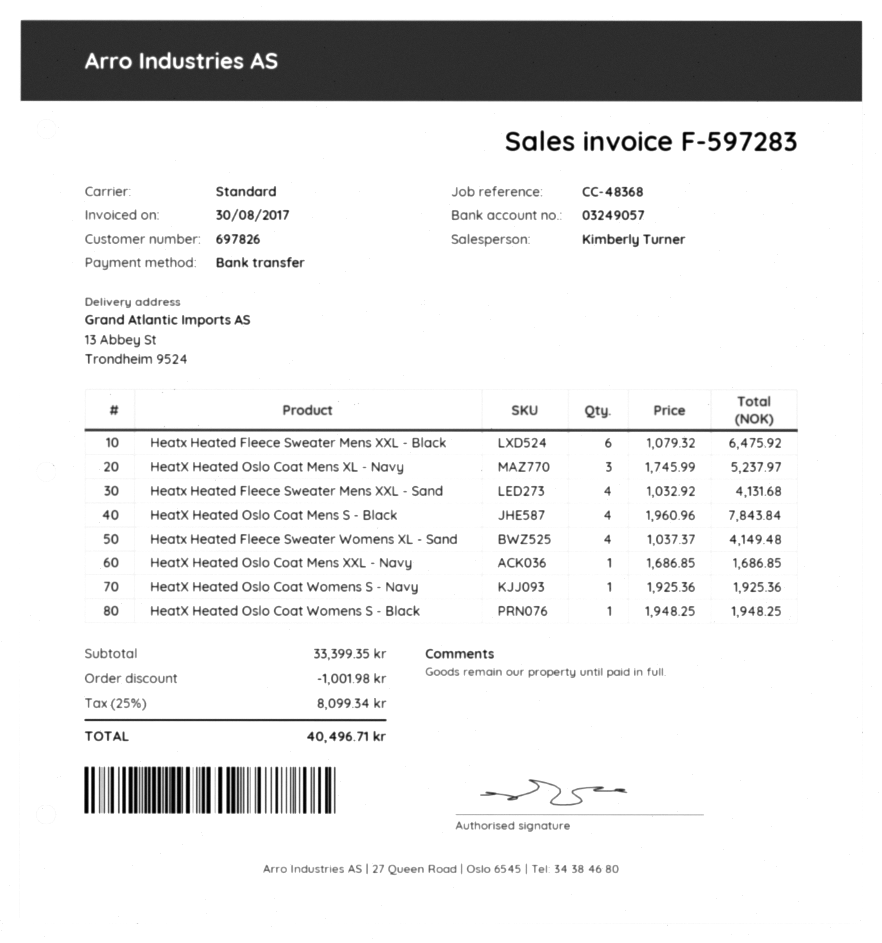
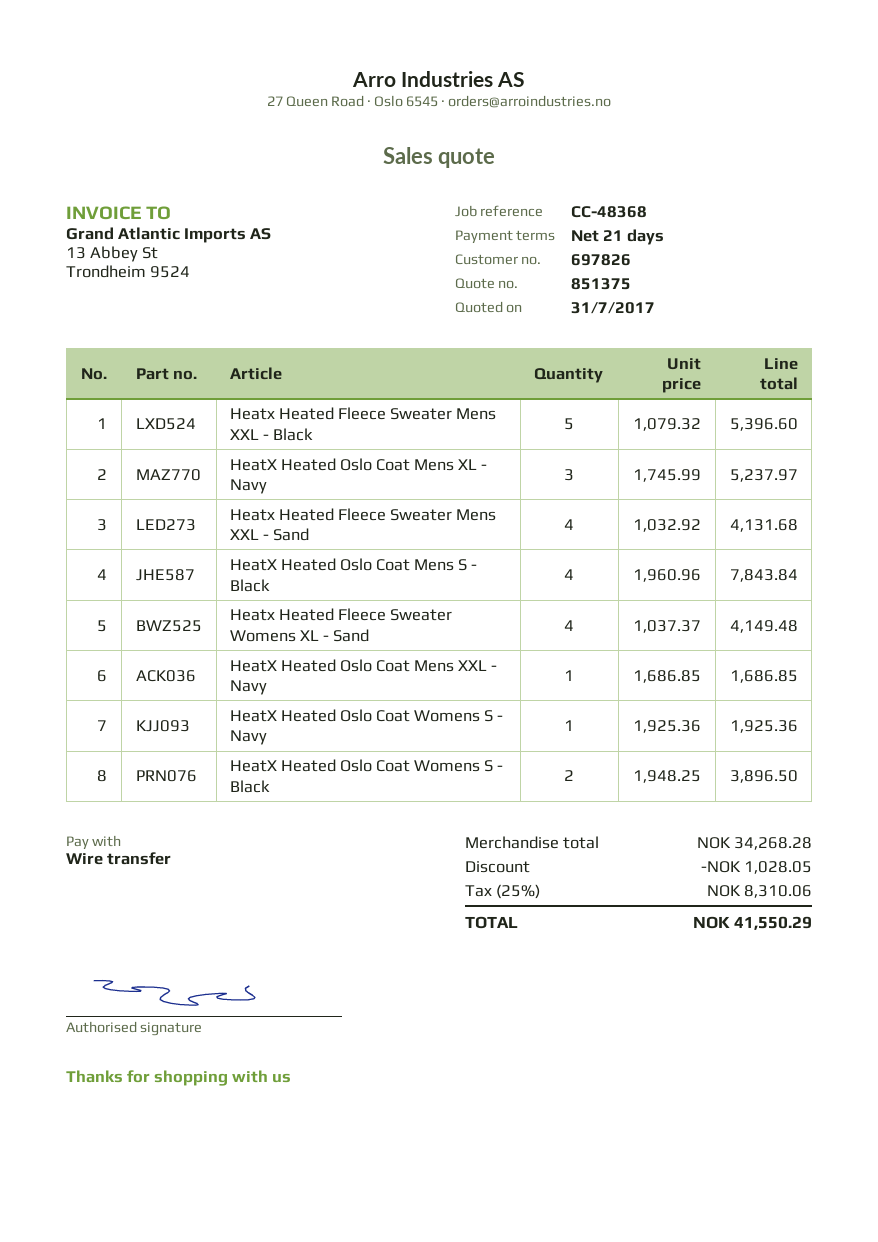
Heatx Heated Fleece Sweater Mens XXL - Black: 6 x 1079.32 = 6475.92 -> 5 x 1079.32 = 5396.60
HeatX Heated Oslo Coat Womens S - Black: 1 x 1948.25 = 1948.25 -> 2 x 1948.25 = 3896.50
subtotal: 33399.35 -> 34268.28
discount: 1001.98 -> 1028.05
tax: 25% = 8099.34 -> 25% = 8310.06
total: 40496.71 -> 41550.29

